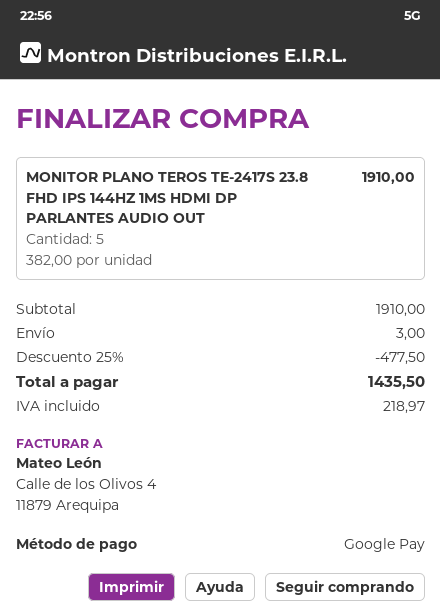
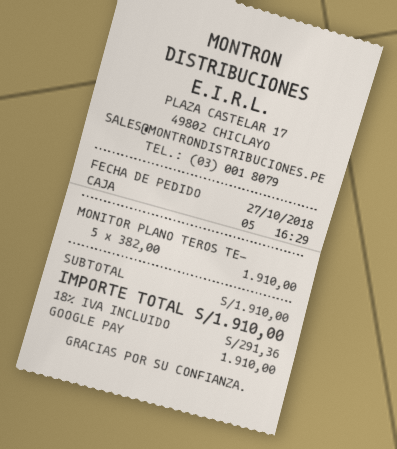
discount: 25% = 477.50 -> none
shipping: 3.00 -> none
tax: 218.97 -> 291.36
total: 1435.50 -> 1910.00

